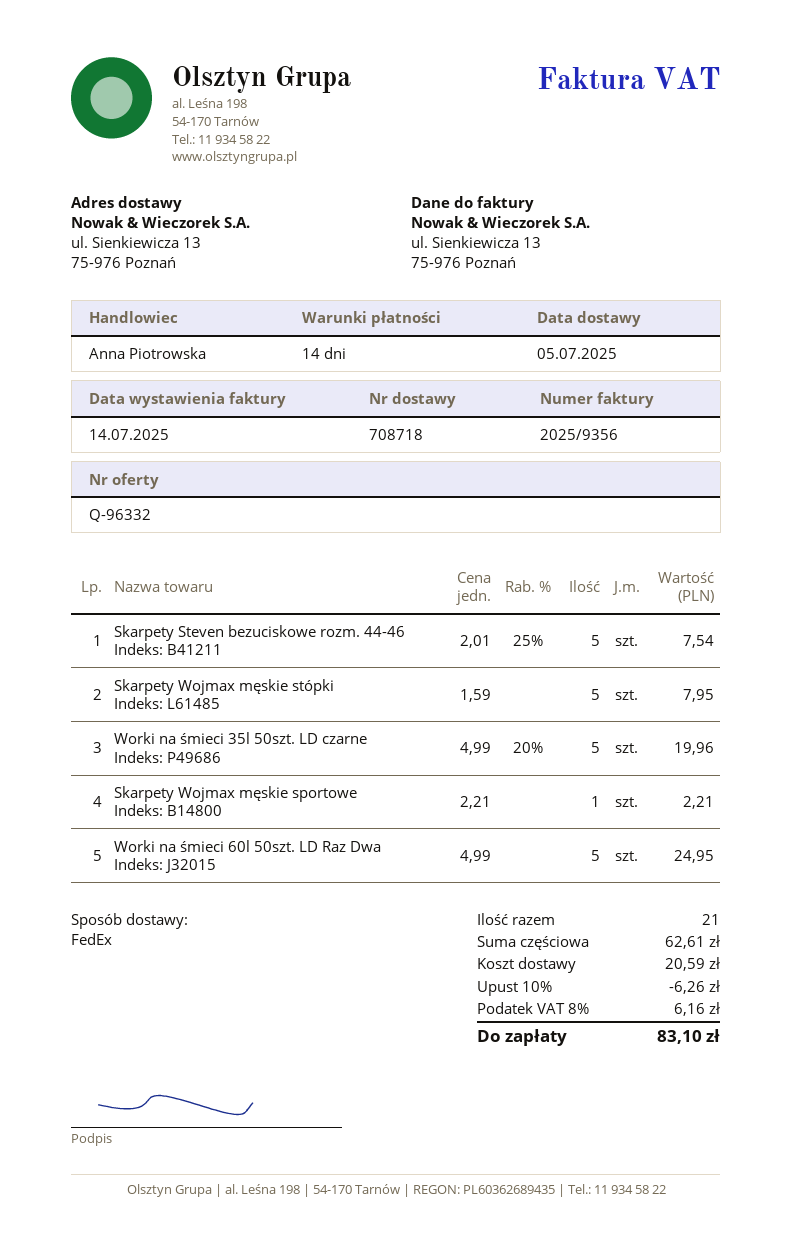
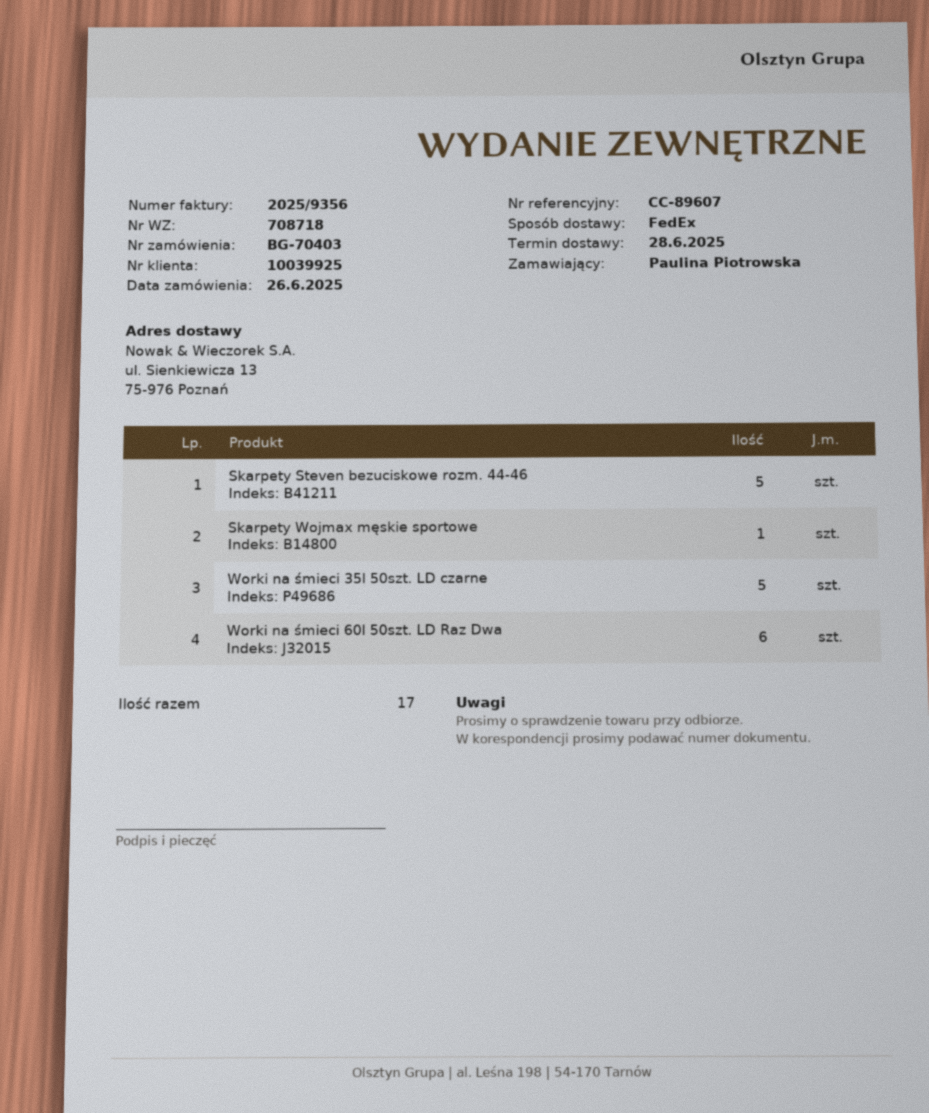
delivery date: 2025-07-05 -> 2025-06-28
Skarpety Wojmax męskie stópki: 5 -> none
Worki na śmieci 60l 50szt. LD Raz Dwa: 5 -> 6
total quantity: 21 -> 17

